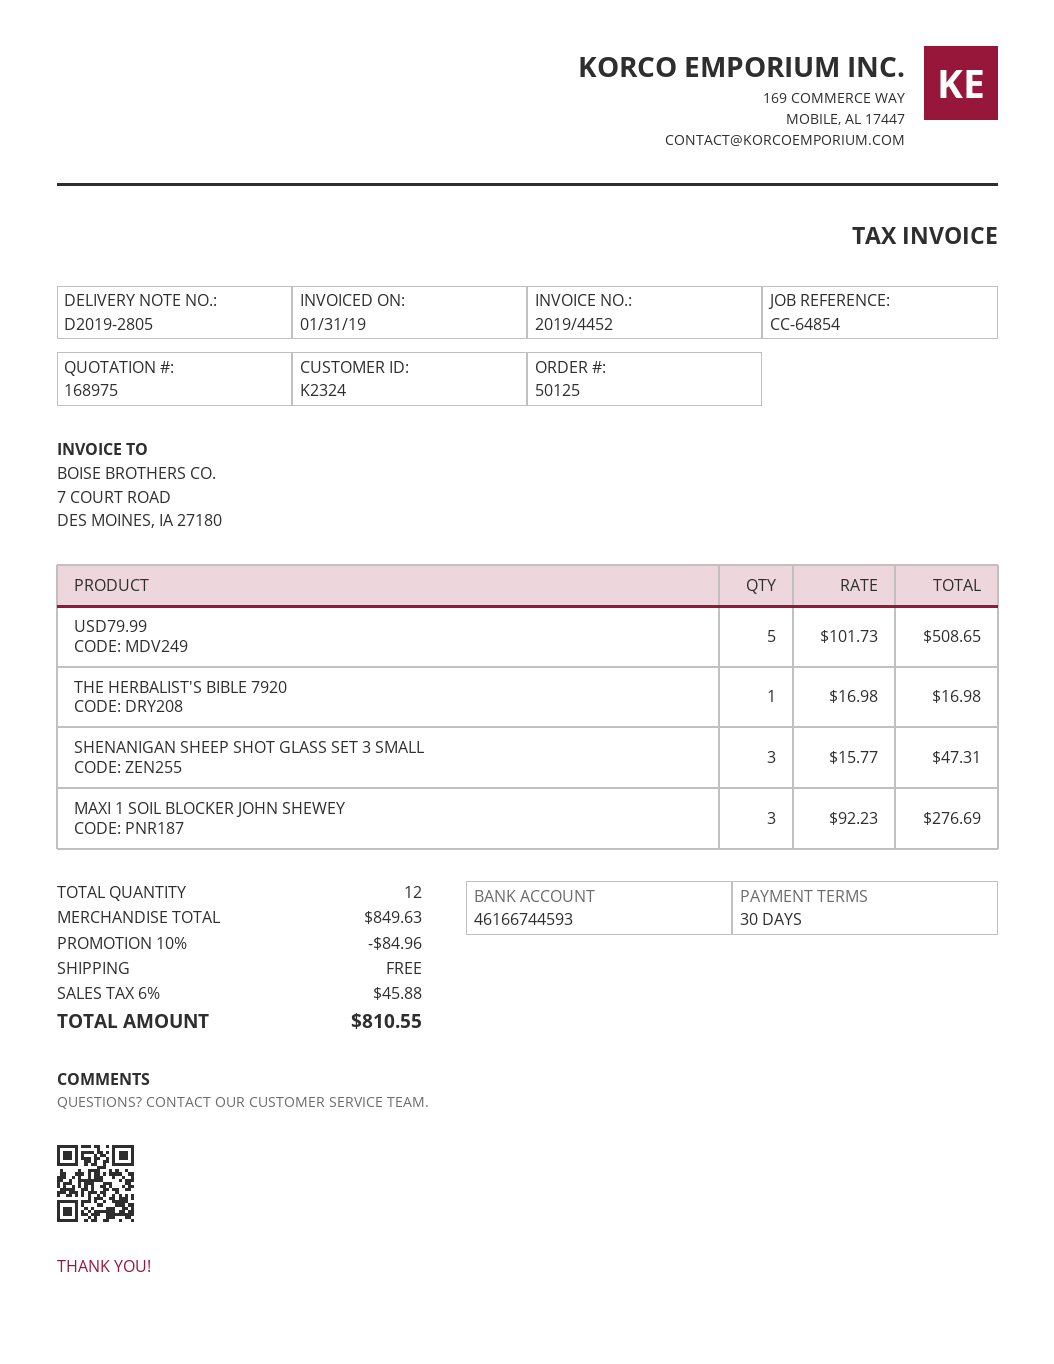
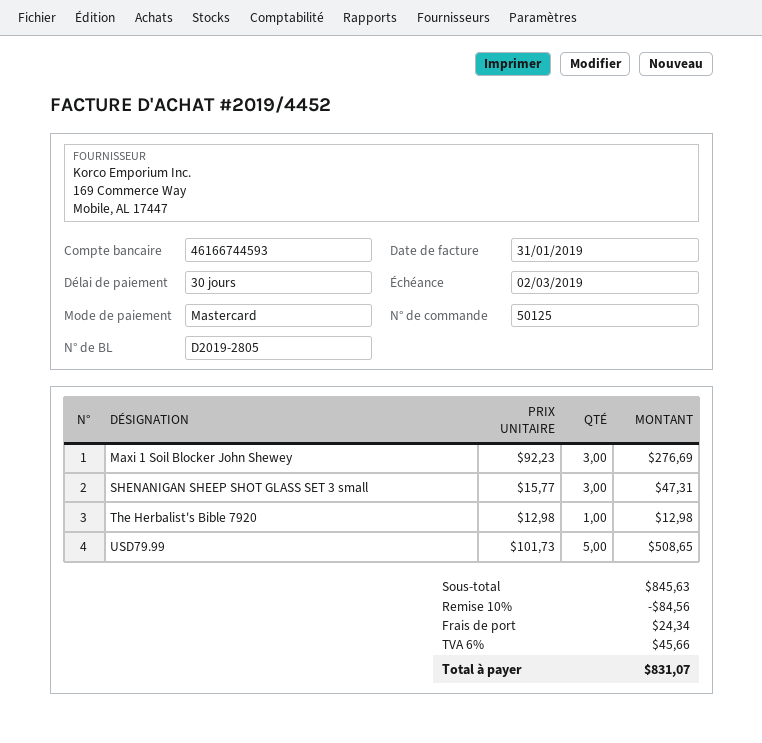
THE HERBALIST'S BIBLE 7920: 1 x 16.98 = 16.98 -> 1 x 12.98 = 12.98
subtotal: 849.63 -> 845.63
discount: 10% = 84.96 -> 10% = 84.56
shipping: 0.00 -> 24.34
tax: 6% = 45.88 -> 6% = 45.66
total: 810.55 -> 831.07

